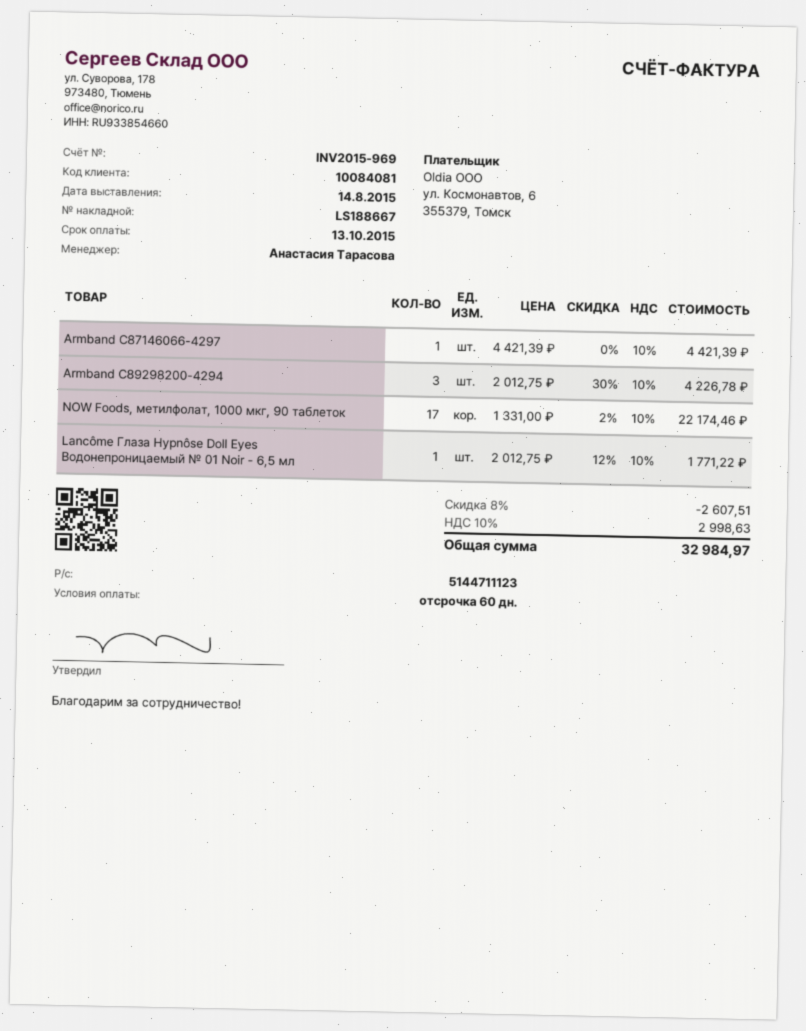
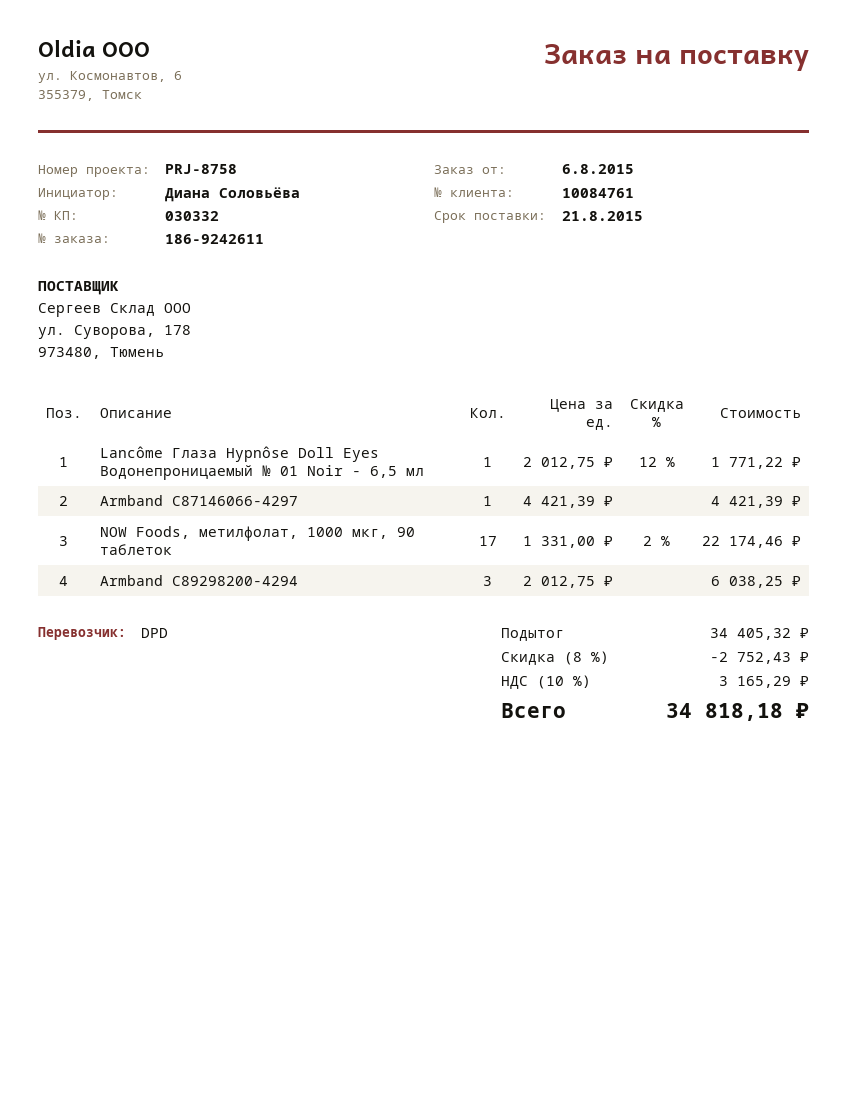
customer number: 10084081 -> 10084761
Armband C89298200-4294: 3 x 2012.75 - 30% = 4226.78 -> 3 x 2012.75 = 6038.25
discount: 8% = 2607.51 -> 8% = 2752.43
tax: 10% = 2998.63 -> 10% = 3165.29
total: 32984.97 -> 34818.18

